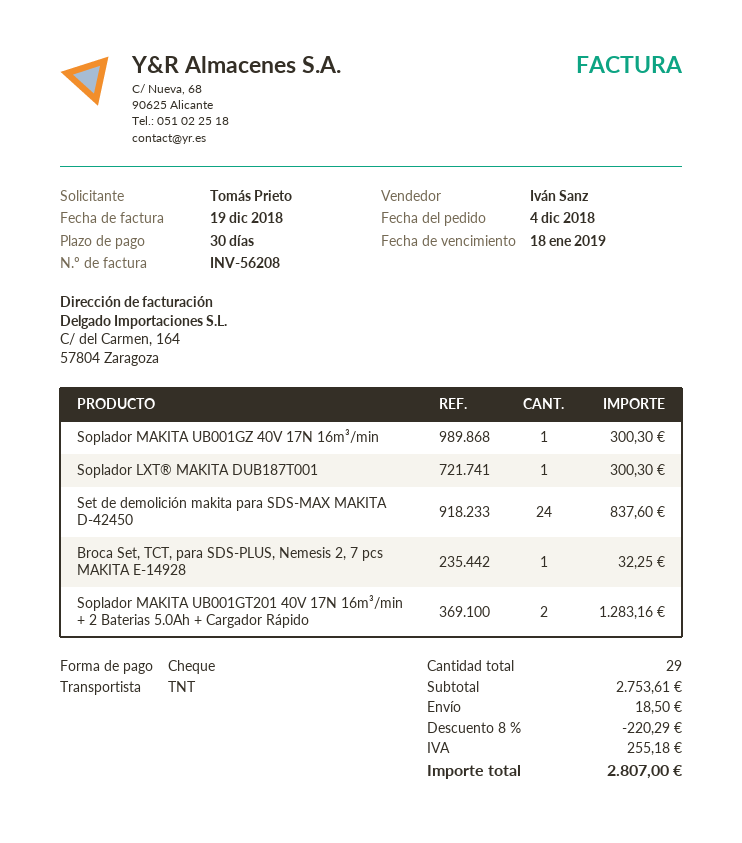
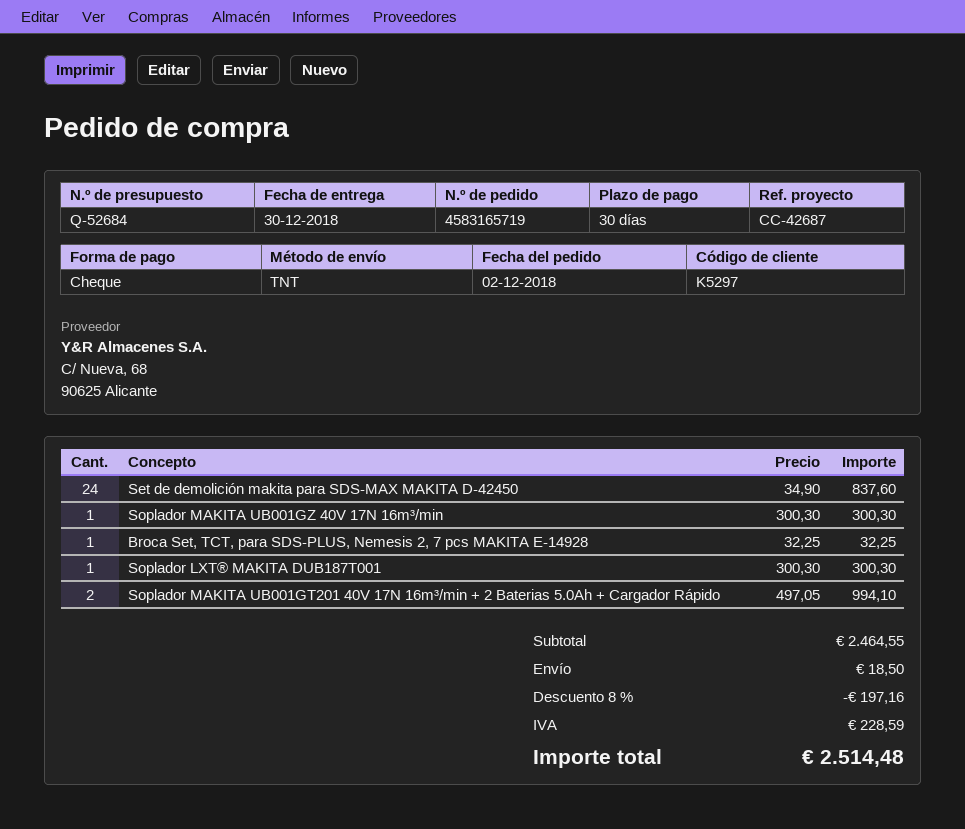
order date: 2018-12-04 -> 2018-12-02
Soplador MAKITA UB001GT201 40V 17N 16m³/min + 2 Baterias 5.0Ah + Cargador Rápido: 2 for 1283.16 -> 2 for 994.10
subtotal: 2753.61 -> 2464.55
discount: 8% = 220.29 -> 8% = 197.16
tax: 255.18 -> 228.59
total: 2807.00 -> 2514.48

